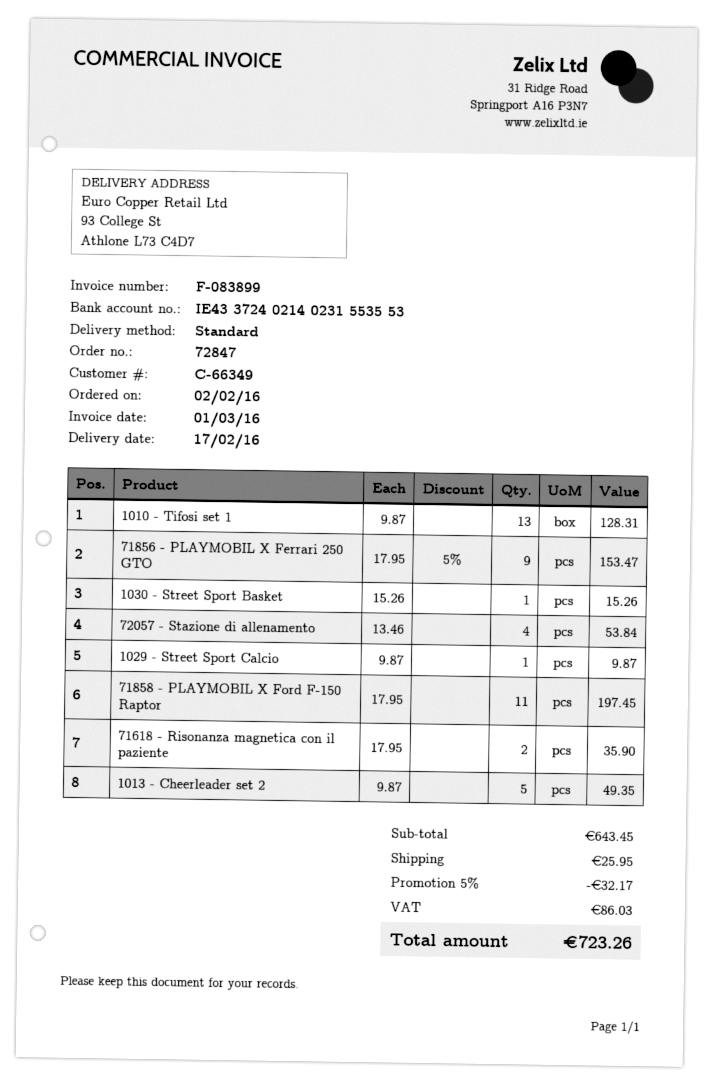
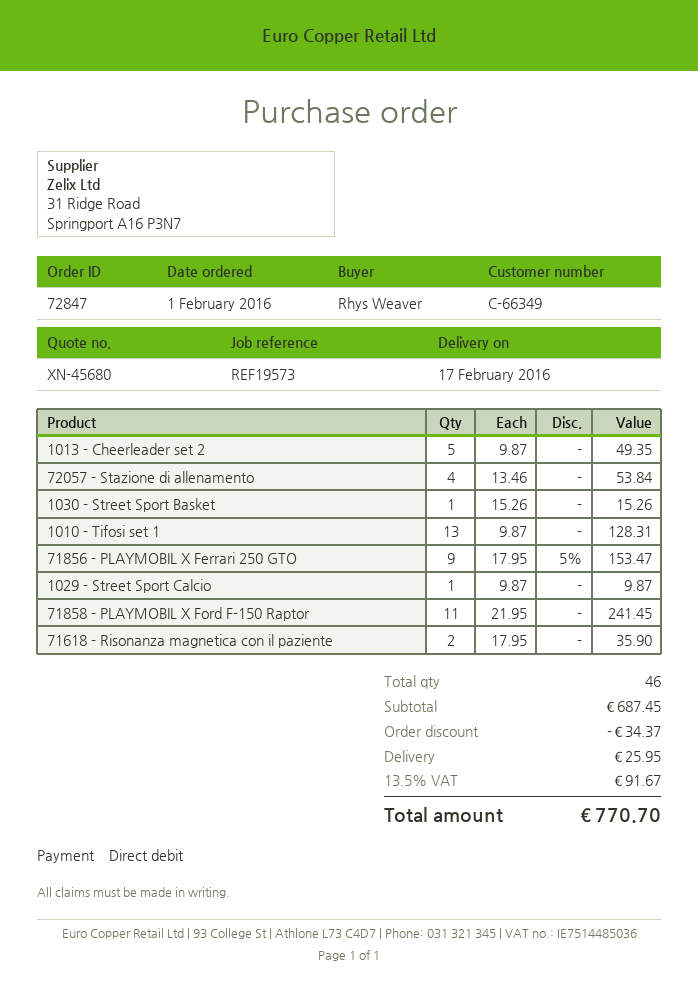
order date: 2016-02-02 -> 2016-02-01
71858 - PLAYMOBIL X Ford F-150 Raptor: 11 x 17.95 = 197.45 -> 11 x 21.95 = 241.45
subtotal: 643.45 -> 687.45
discount: 32.17 -> 34.37
tax: 86.03 -> 91.67
total: 723.26 -> 770.70

